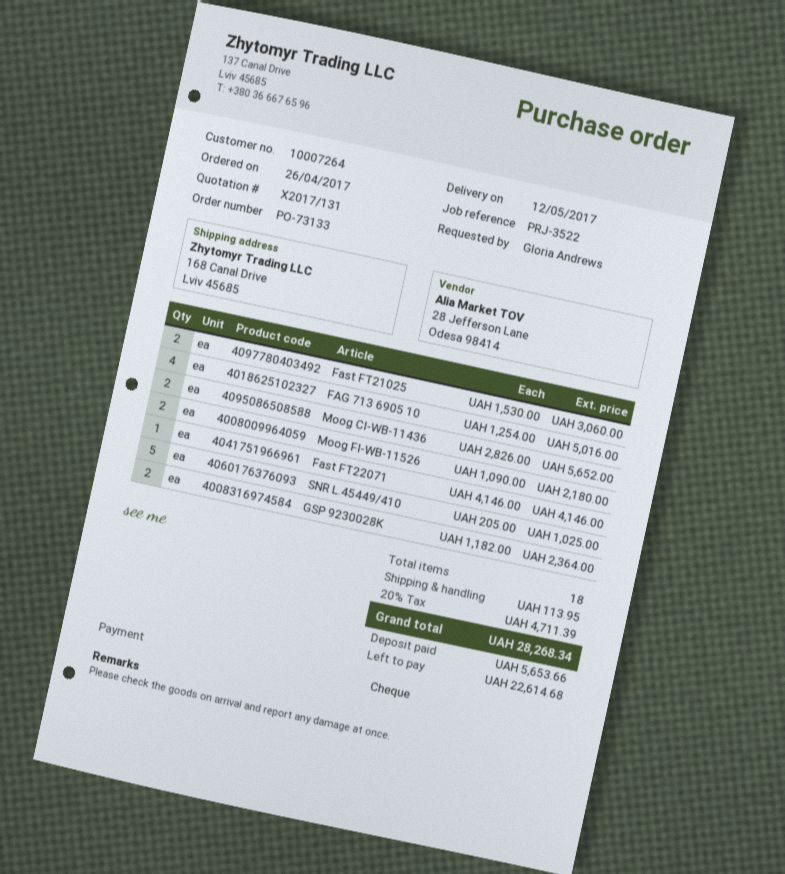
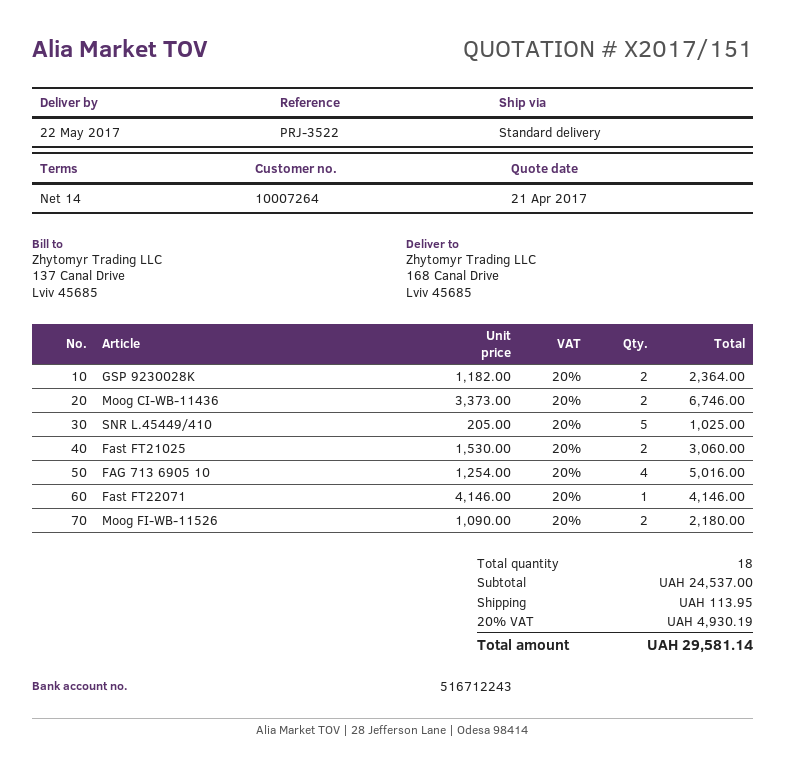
quote number: X2017/131 -> X2017/151
delivery date: 2017-05-12 -> 2017-05-22
Moog CI-WB-11436: 2 x 2826.00 = 5652.00 -> 2 x 3373.00 = 6746.00
tax: 20% = 4711.39 -> 20% = 4930.19
total: 28268.34 -> 29581.14

